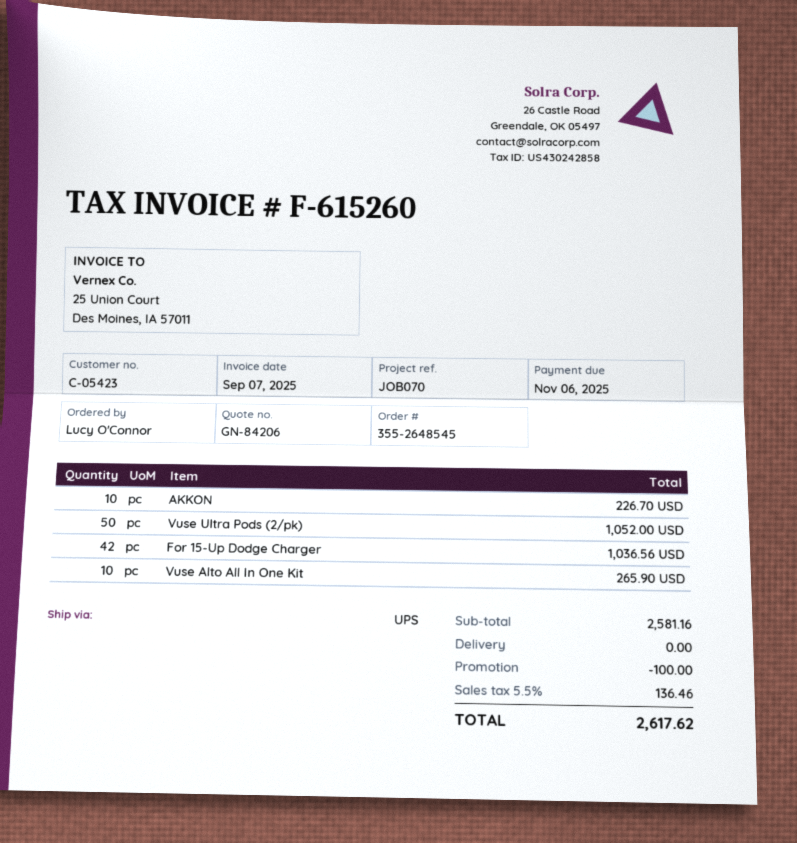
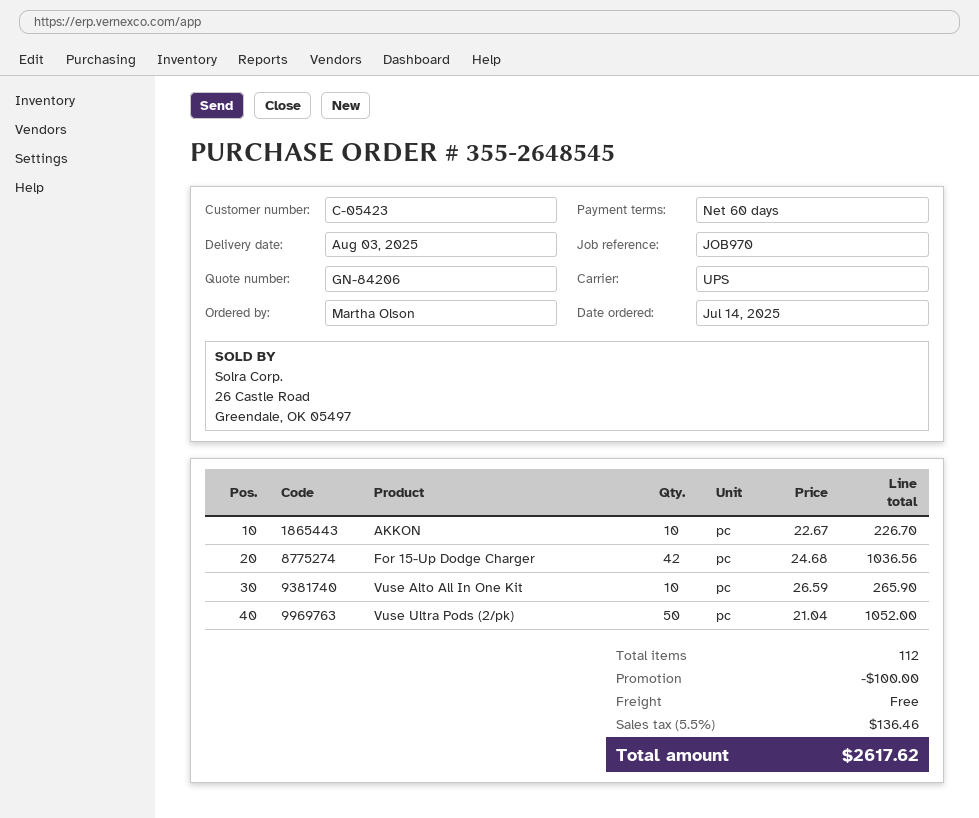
reference: JOB070 -> JOB970
ordered by: Lucy O'Connor -> Martha Olson

